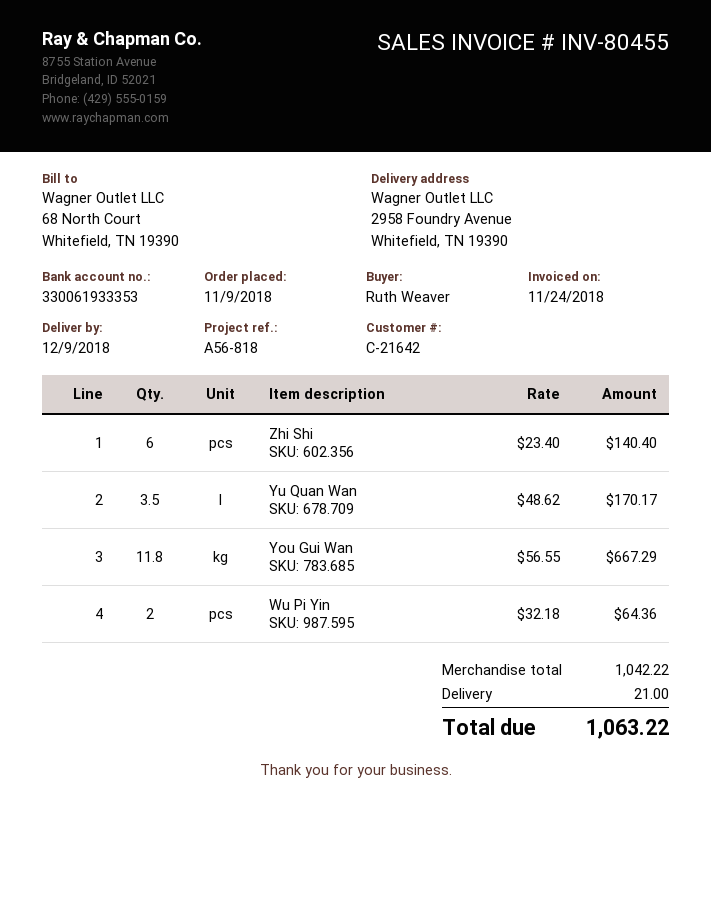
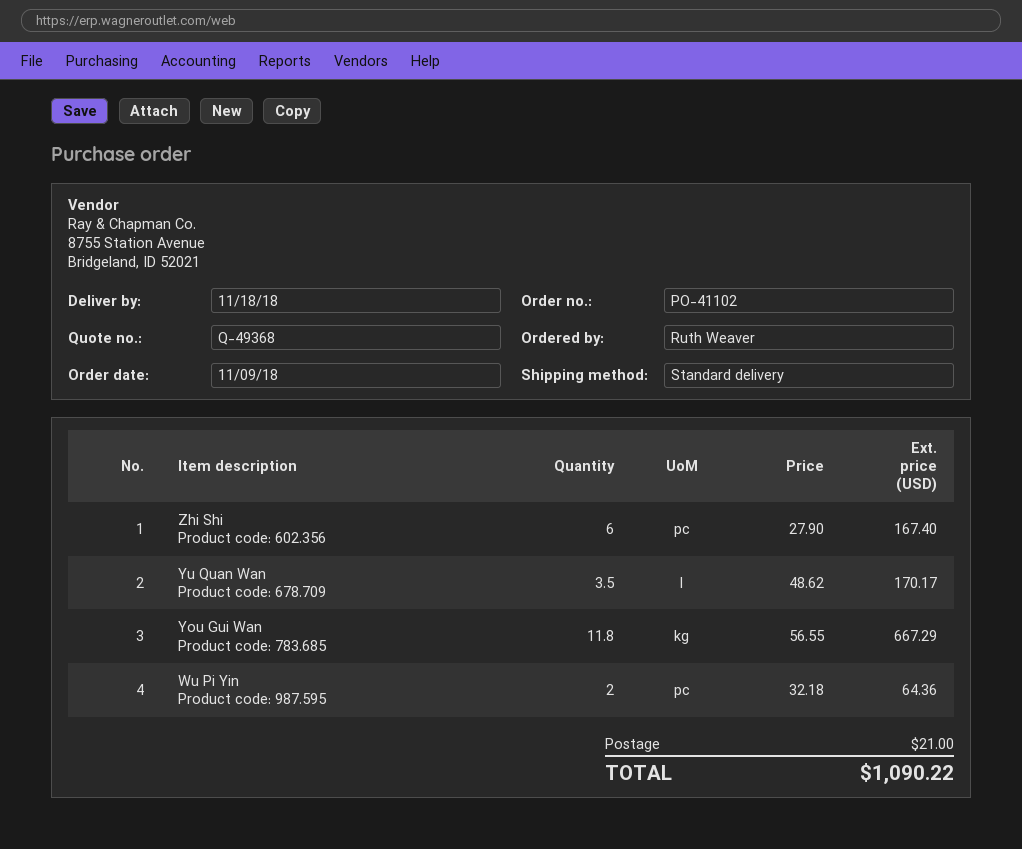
delivery date: 2018-12-09 -> 2018-11-18
Zhi Shi: 6 x 23.40 = 140.40 -> 6 x 27.90 = 167.40
total: 1063.22 -> 1090.22

